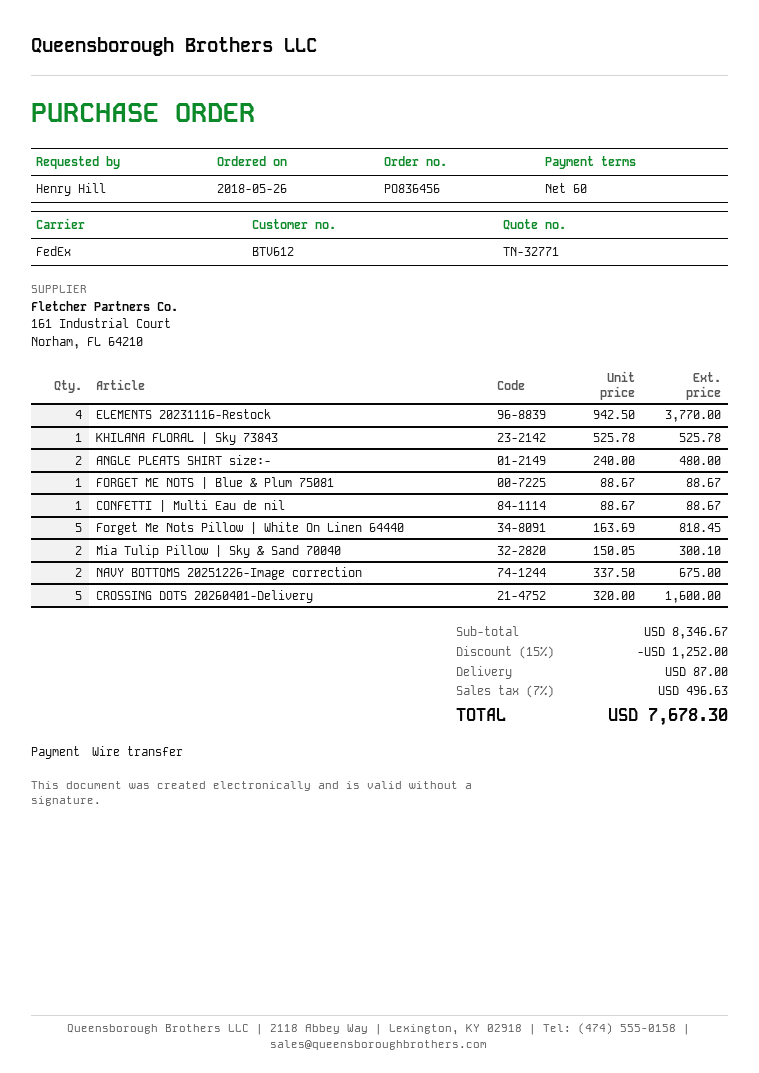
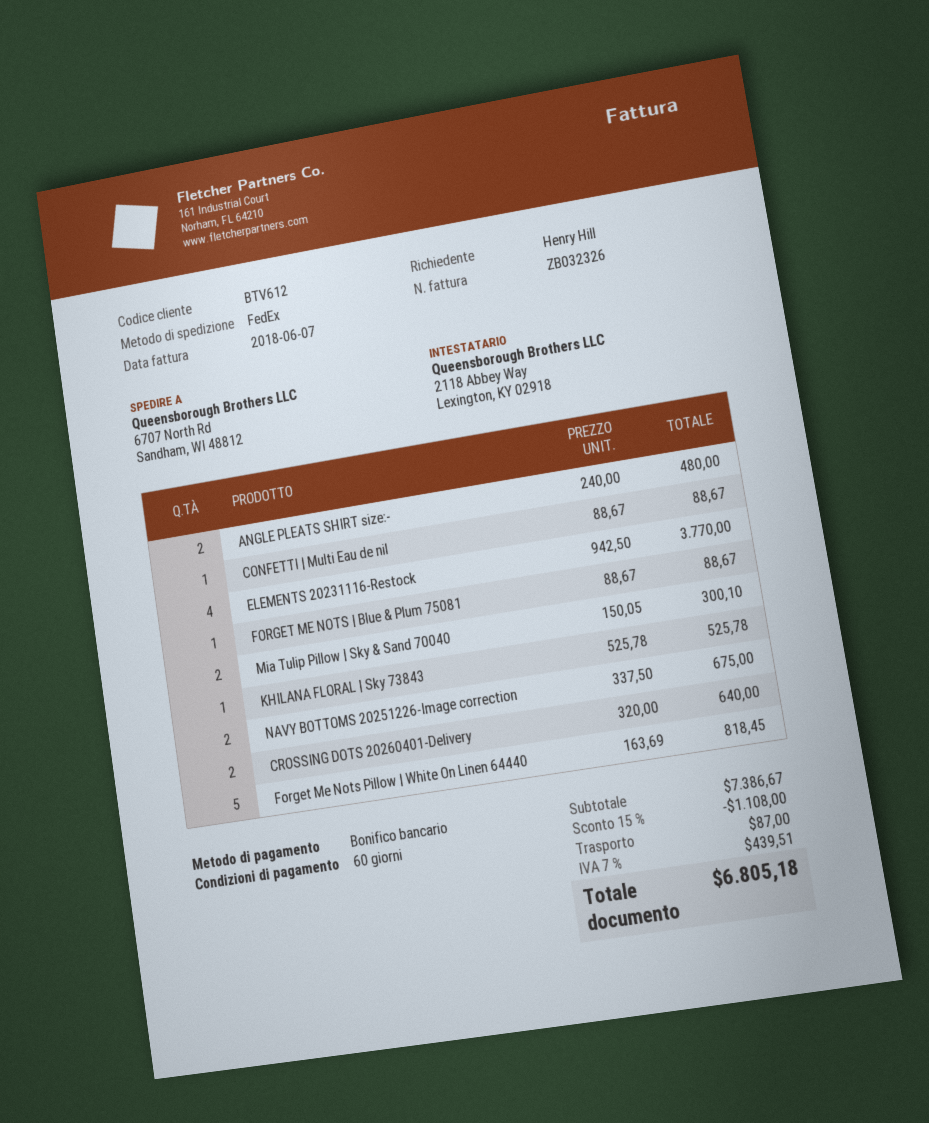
CROSSING DOTS 20260401-Delivery: 5 x 320.00 = 1600.00 -> 2 x 320.00 = 640.00
subtotal: 8346.67 -> 7386.67
discount: 15% = 1252.00 -> 15% = 1108.00
tax: 7% = 496.63 -> 7% = 439.51
total: 7678.30 -> 6805.18

